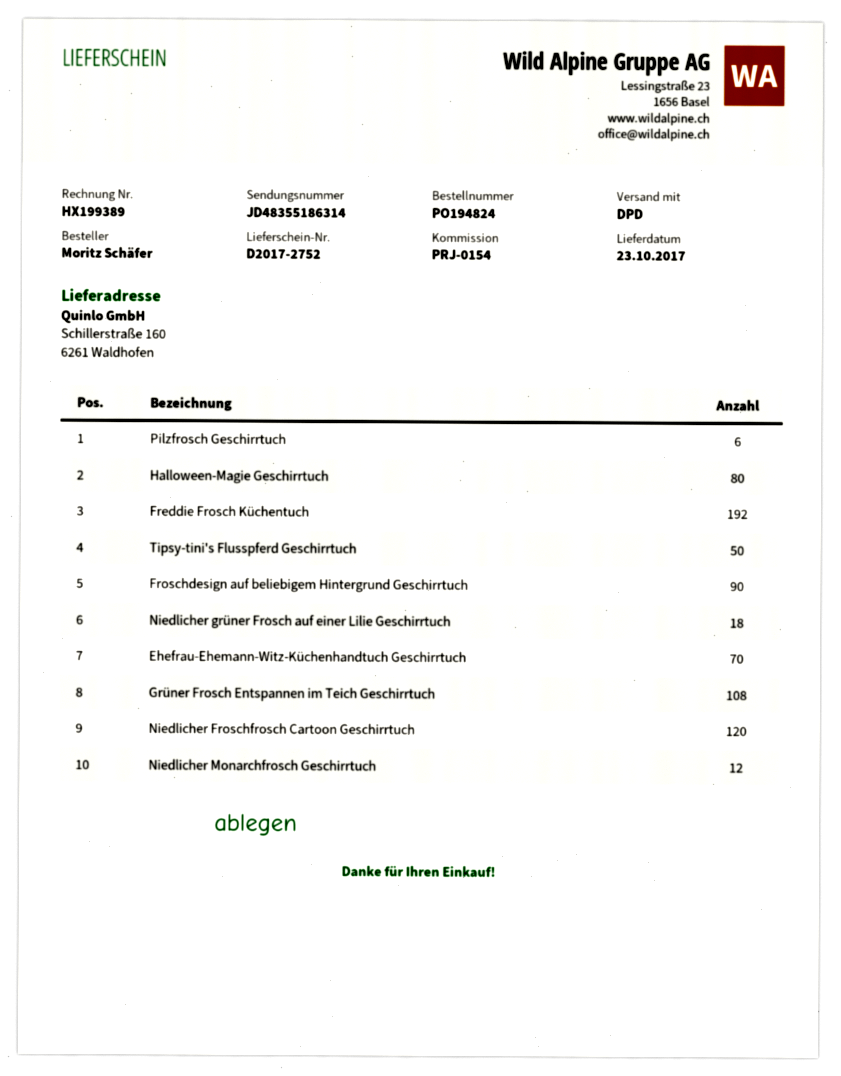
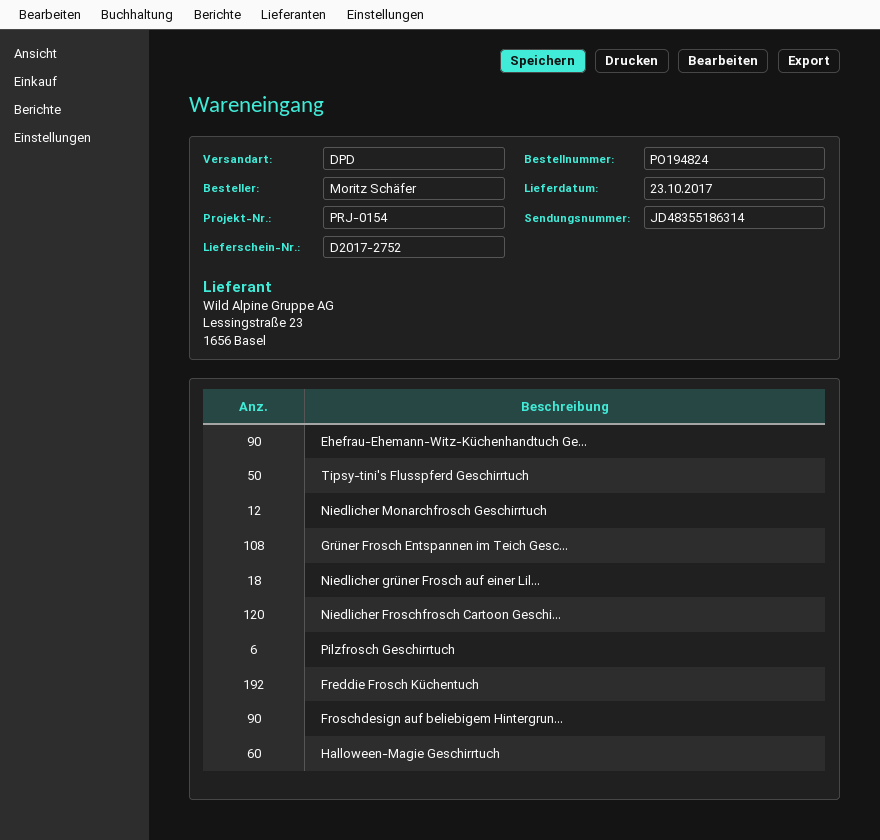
Halloween-Magie Geschirrtuch: 80 -> 60
Ehefrau-Ehemann-Witz-Küchenhandtuch Geschirrtuch: 70 -> 90

